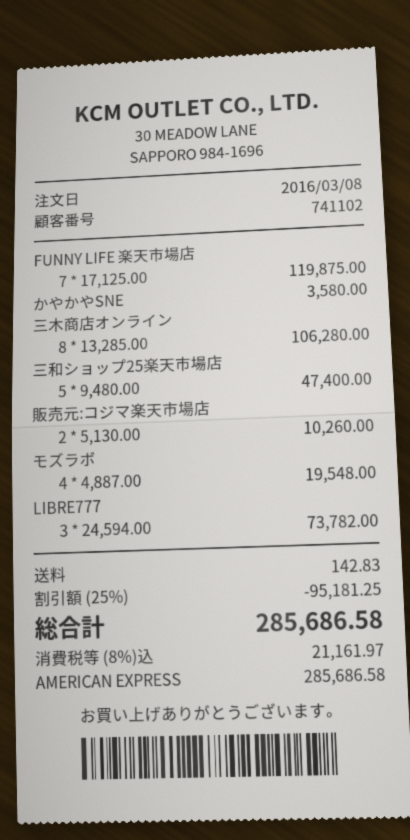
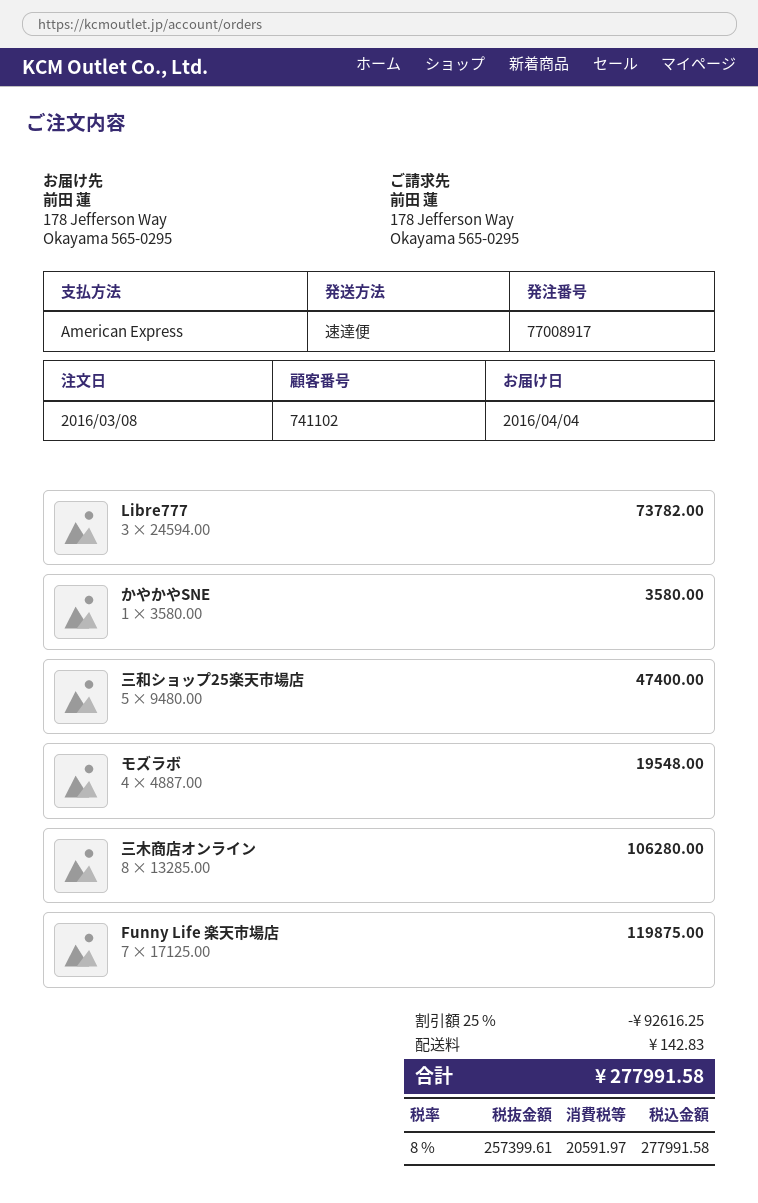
販売元:コジマ楽天市場店: 2 x 5130.00 = 10260.00 -> none
discount: 25% = 95181.25 -> 25% = 92616.25
tax: 8% = 21161.97 -> 8% = 20591.97
total: 285686.58 -> 277991.58

